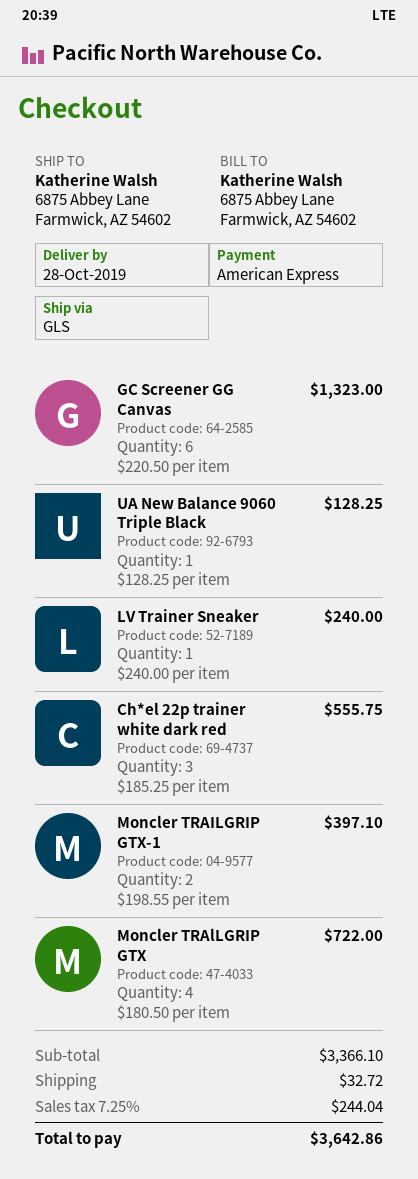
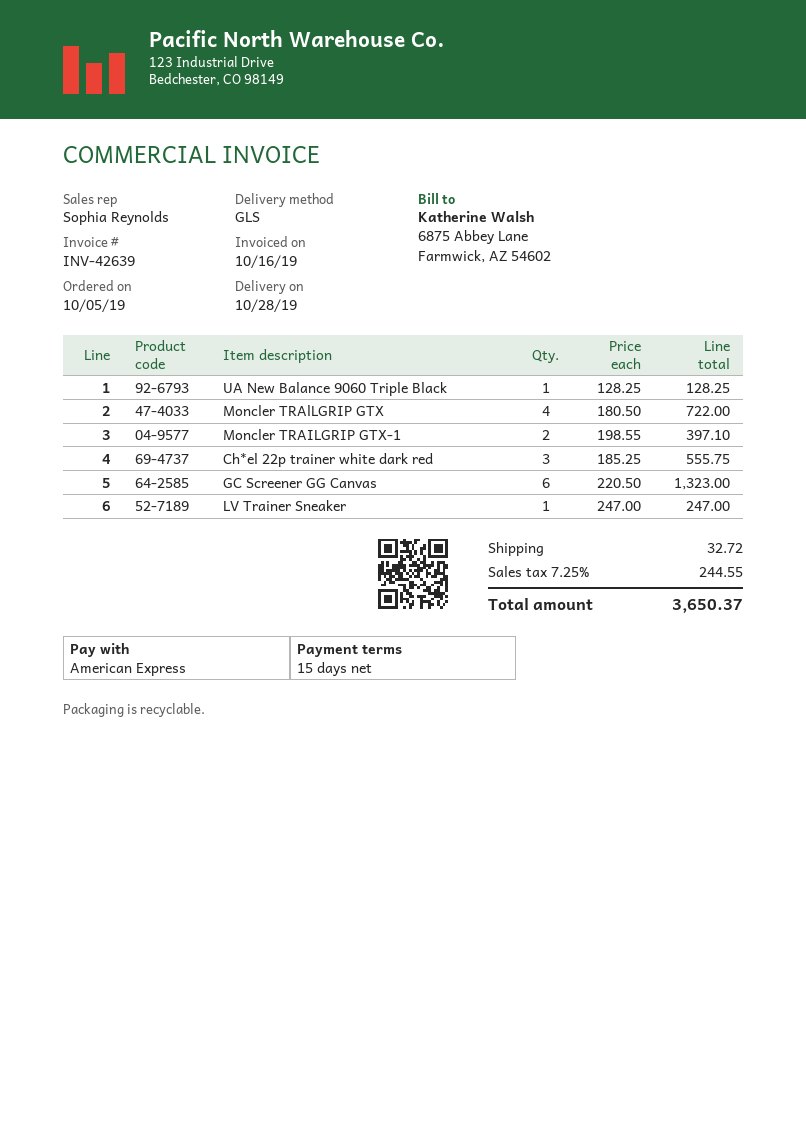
LV Trainer Sneaker: 1 x 240.00 = 240.00 -> 1 x 247.00 = 247.00
tax: 7.25% = 244.04 -> 7.25% = 244.55
total: 3642.86 -> 3650.37

